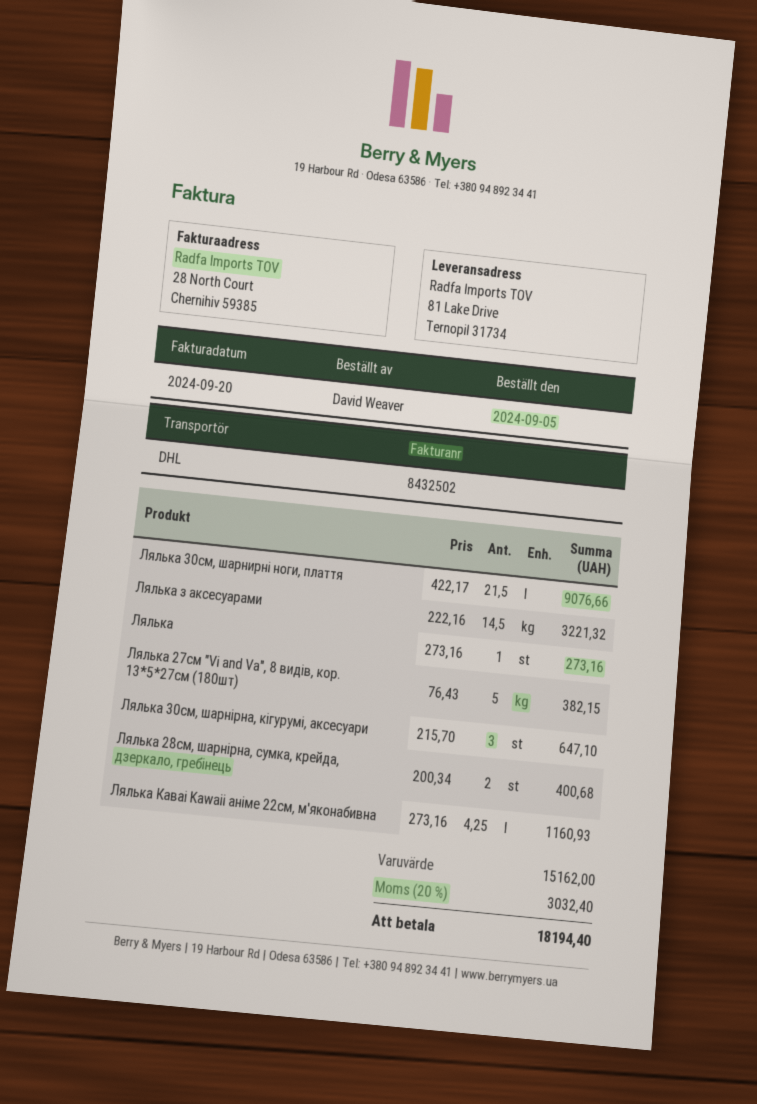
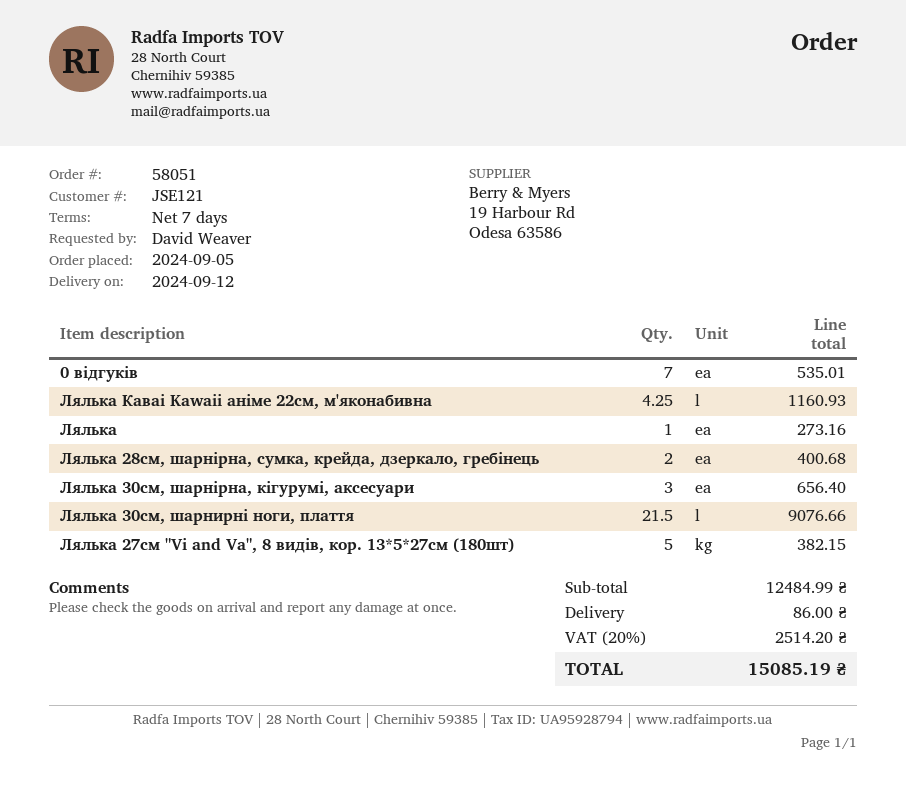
Лялька з аксесуарами: 14.5 for 3221.32 -> none
Лялька 30см, шарнірна, кігурумі, аксесуари: 3 for 647.10 -> 3 for 656.40
0 відгуків: none -> 7 for 535.01
subtotal: 15162.00 -> 12484.99
shipping: none -> 86.00
tax: 20% = 3032.40 -> 20% = 2514.20
total: 18194.40 -> 15085.19

